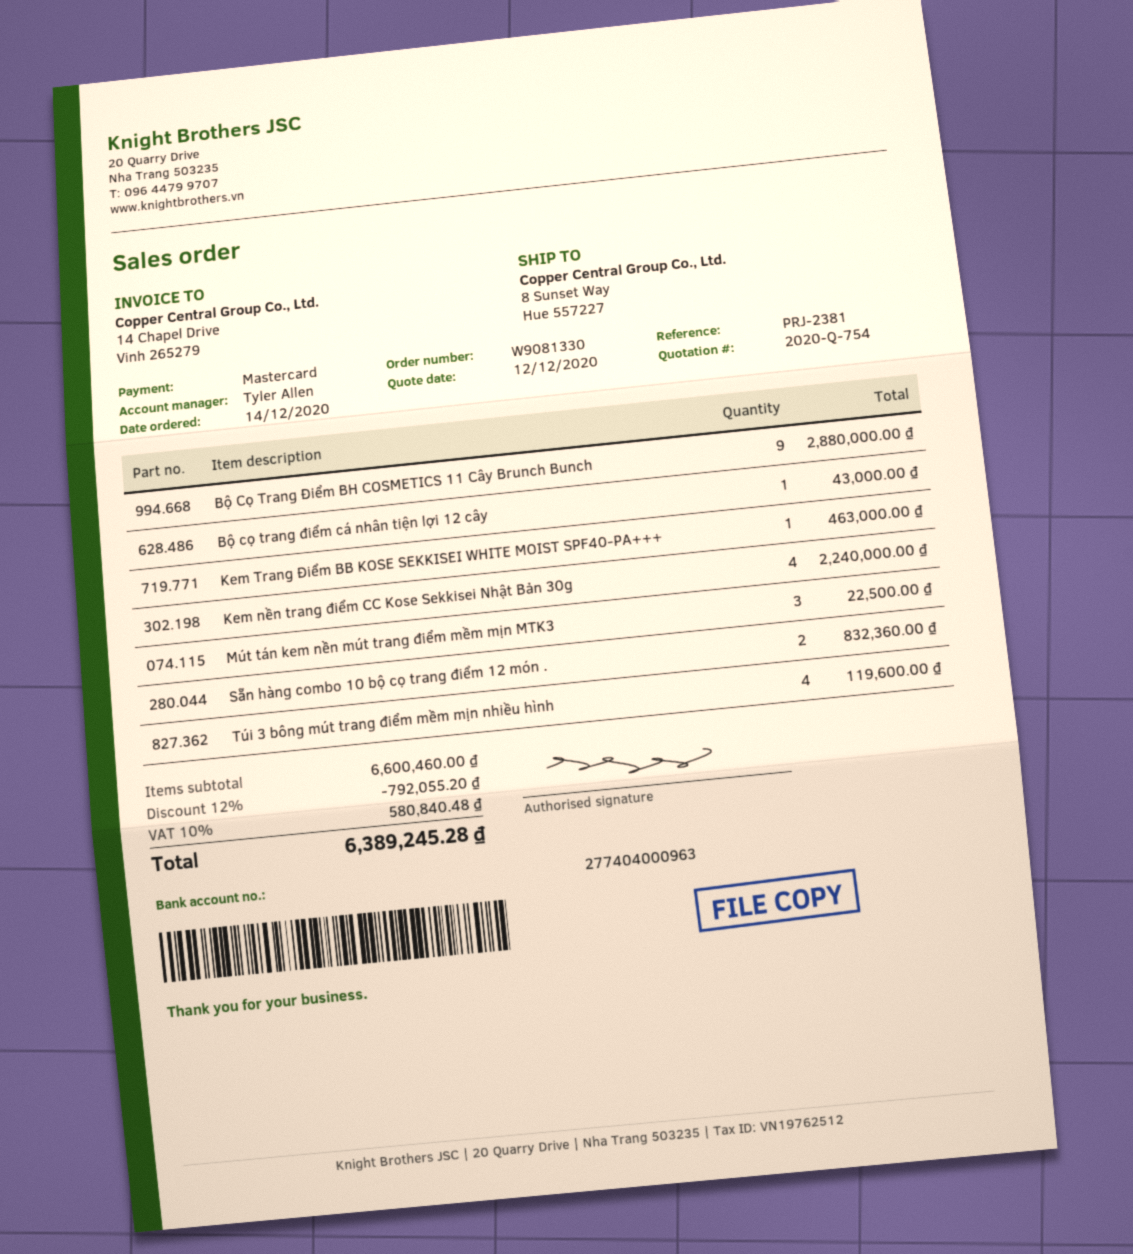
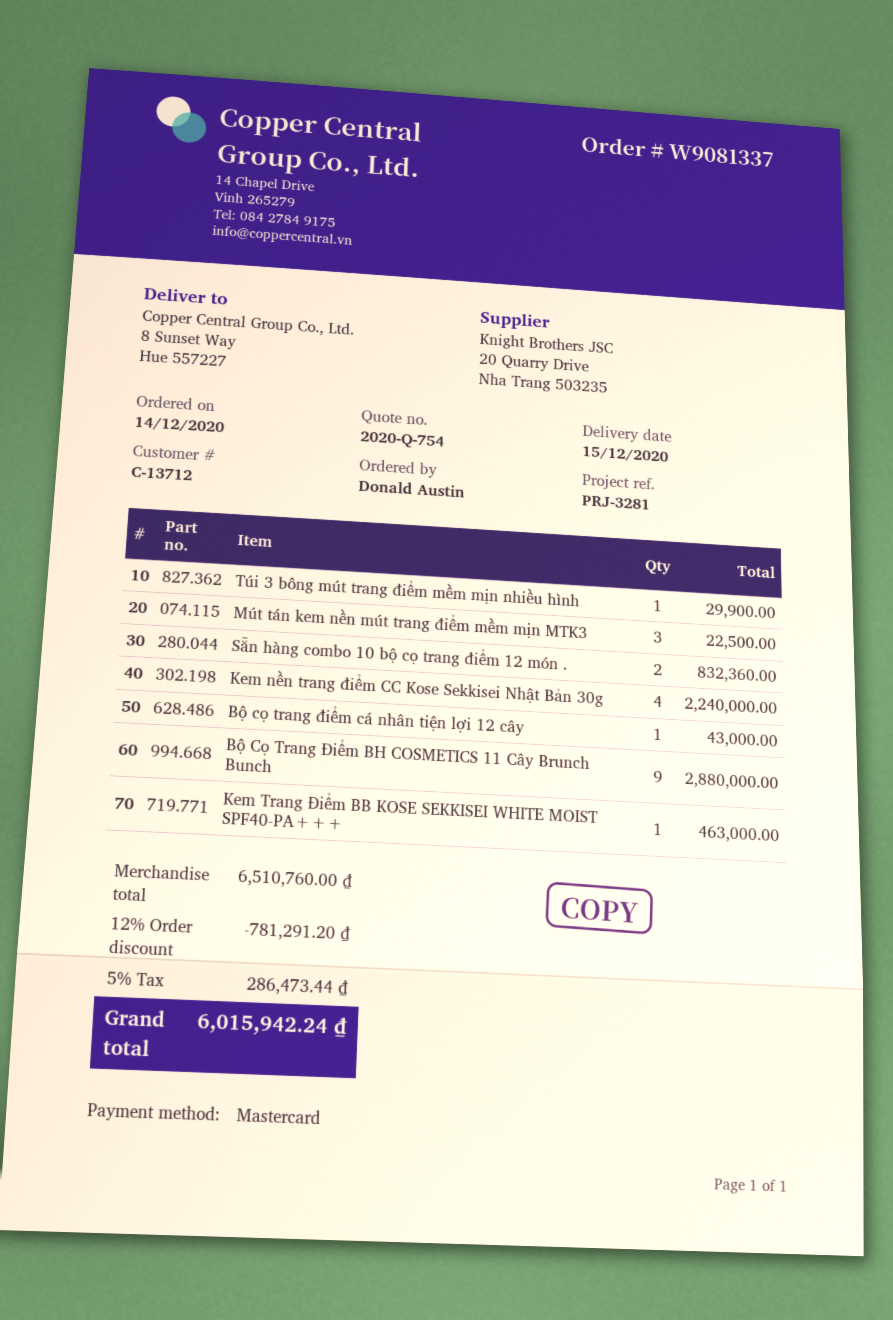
order number: W9081330 -> W9081337
reference: PRJ-2381 -> PRJ-3281
Túi 3 bông mút trang điểm mềm mịn nhiều hình: 4 for 119600.00 -> 1 for 29900.00
subtotal: 6600460.00 -> 6510760.00
discount: 12% = 792055.20 -> 12% = 781291.20
tax: 10% = 580840.48 -> 5% = 286473.44
total: 6389245.28 -> 6015942.24

